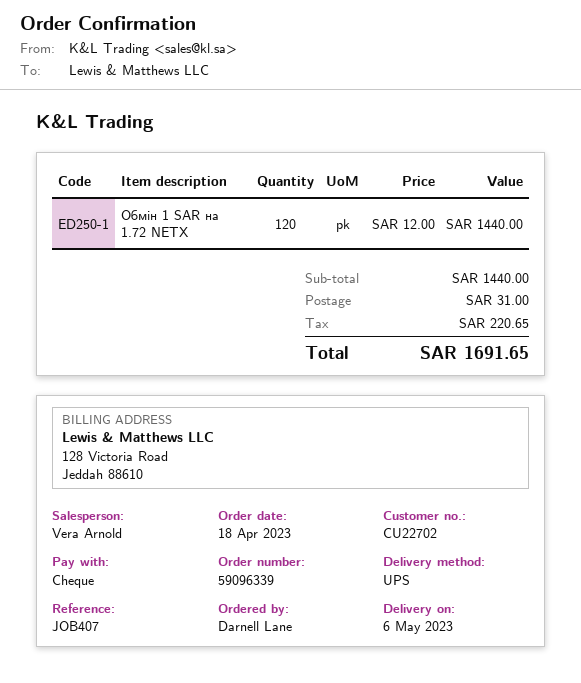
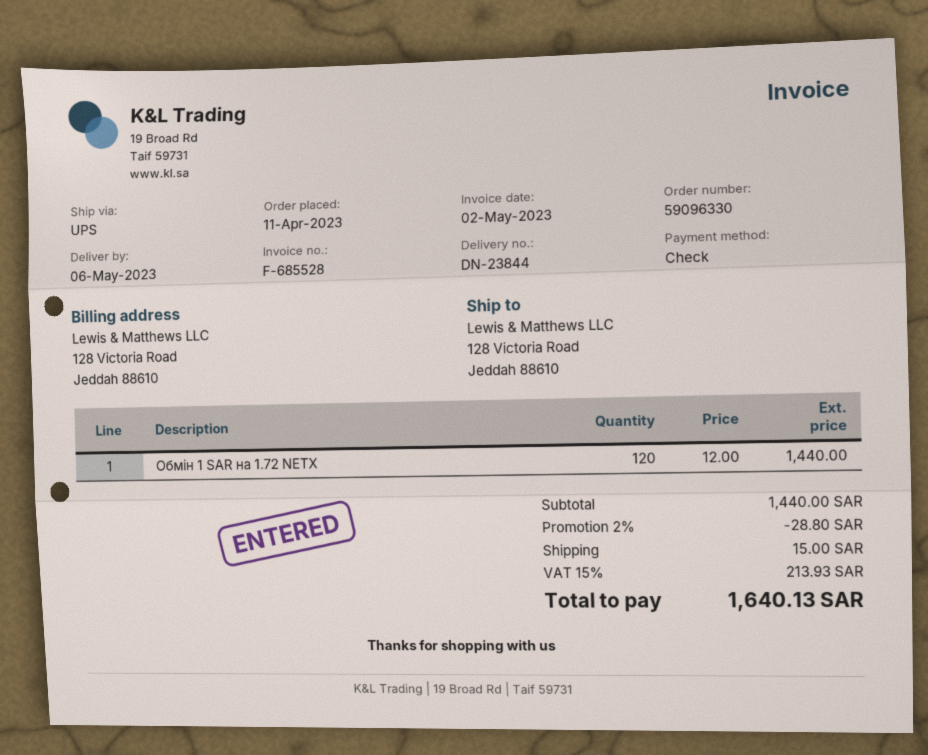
order number: 59096339 -> 59096330
order date: 2023-04-18 -> 2023-04-11
discount: none -> 2% = 28.80
shipping: 31.00 -> 15.00
tax: 220.65 -> 213.93
total: 1691.65 -> 1640.13

